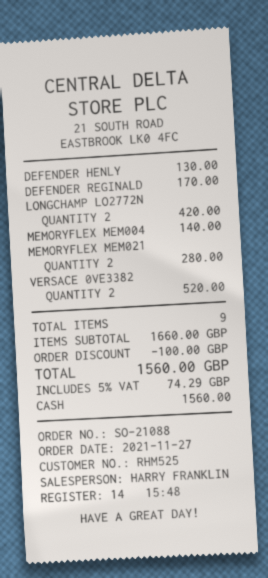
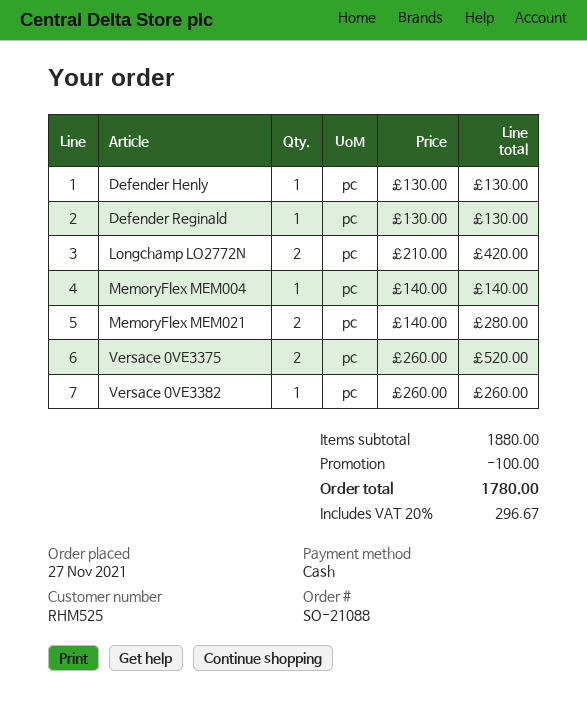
DEFENDER REGINALD: 1 for 170.00 -> 1 for 130.00
VERSACE 0VE3382: 2 for 520.00 -> 1 for 260.00
Versace 0VE3375: none -> 2 for 520.00
subtotal: 1660.00 -> 1880.00
tax: 5% = 74.29 -> 20% = 296.67
total: 1560.00 -> 1780.00

